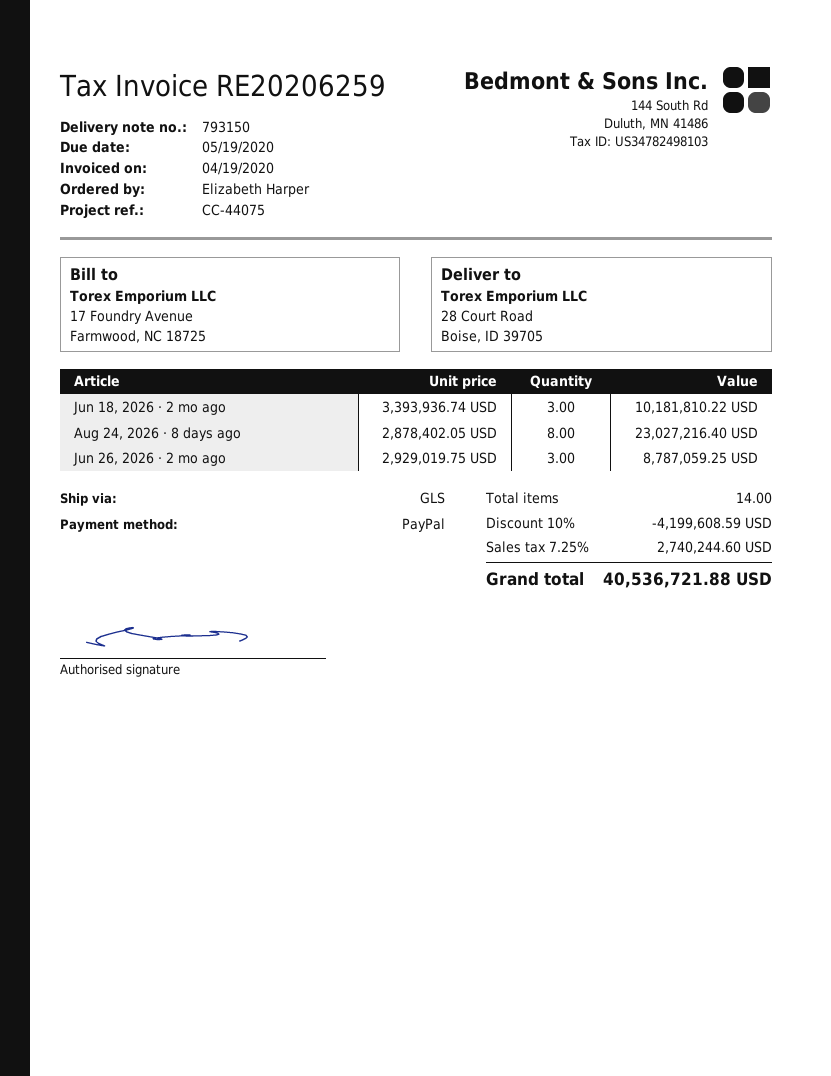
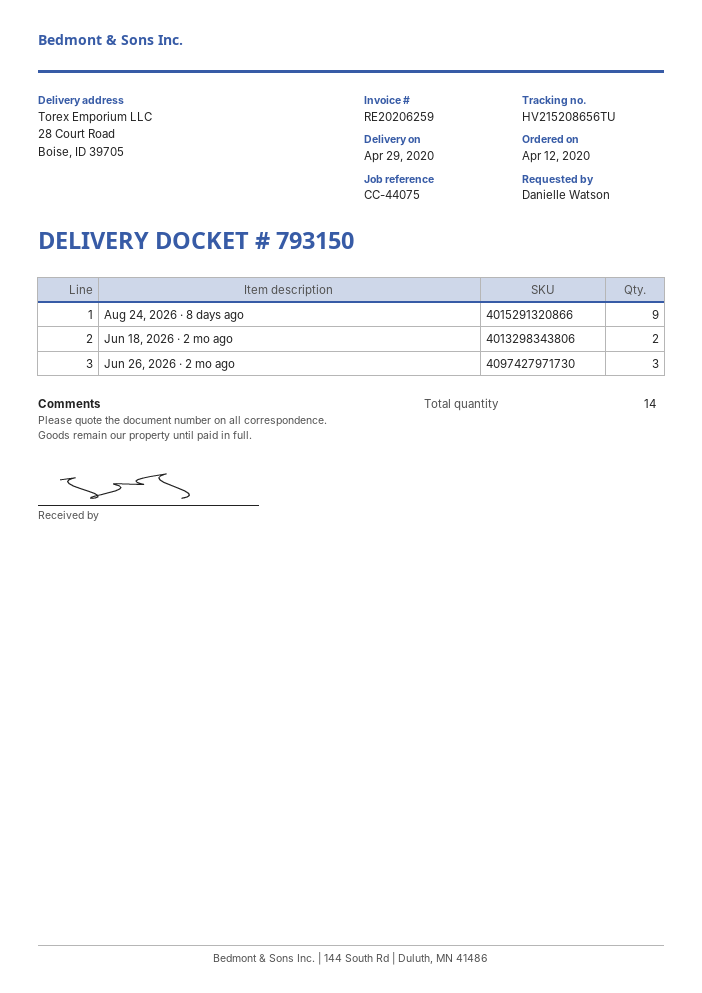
ordered by: Elizabeth Harper -> Danielle Watson
Jun 18, 2026 · 2 mo ago: 3 -> 2
Aug 24, 2026 · 8 days ago: 8 -> 9

